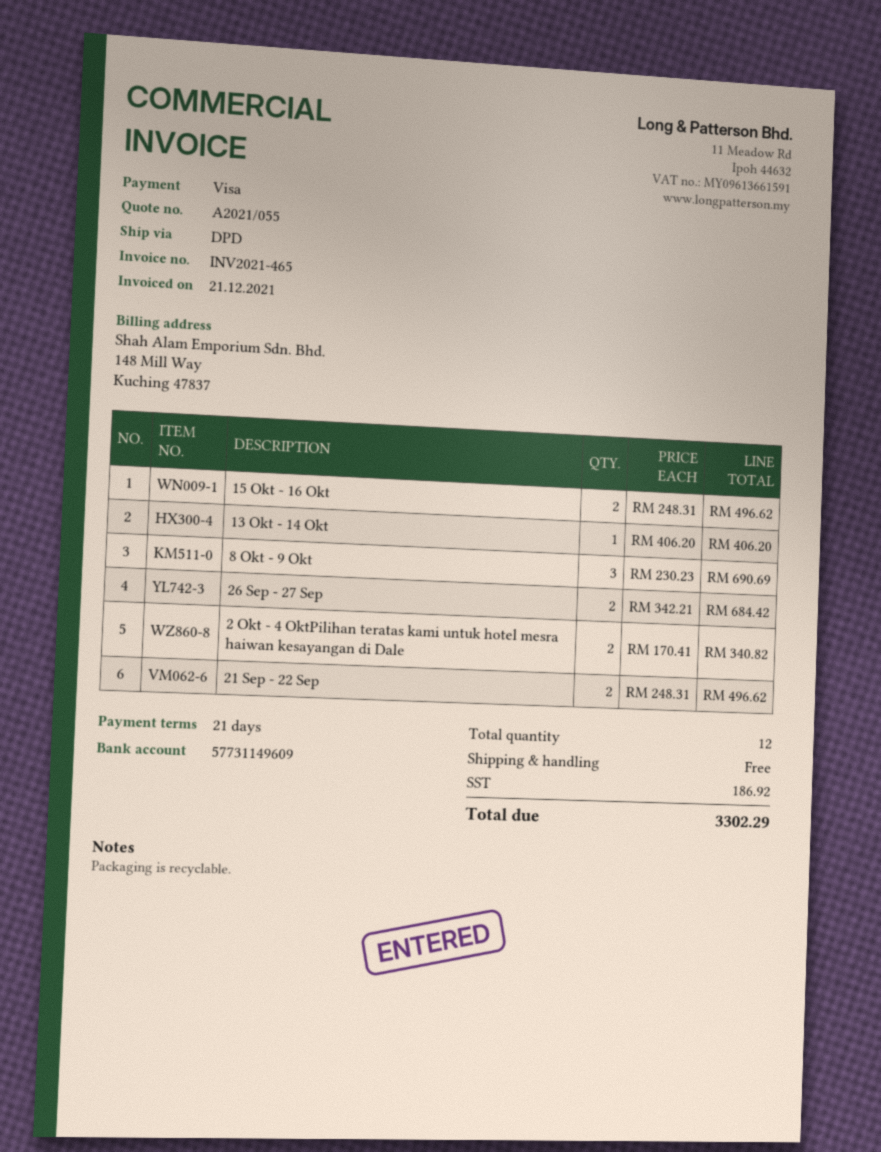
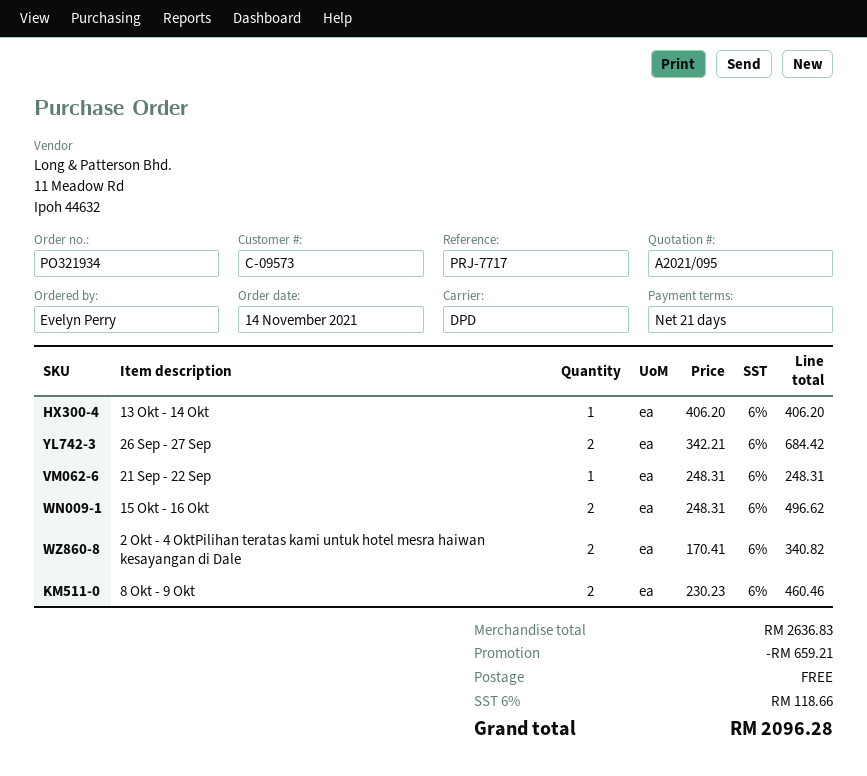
quote number: A2021/055 -> A2021/095
8 Okt - 9 Okt: 3 x 230.23 = 690.69 -> 2 x 230.23 = 460.46
21 Sep - 22 Sep: 2 x 248.31 = 496.62 -> 1 x 248.31 = 248.31
discount: none -> 659.21
tax: 186.92 -> 118.66
total: 3302.29 -> 2096.28

